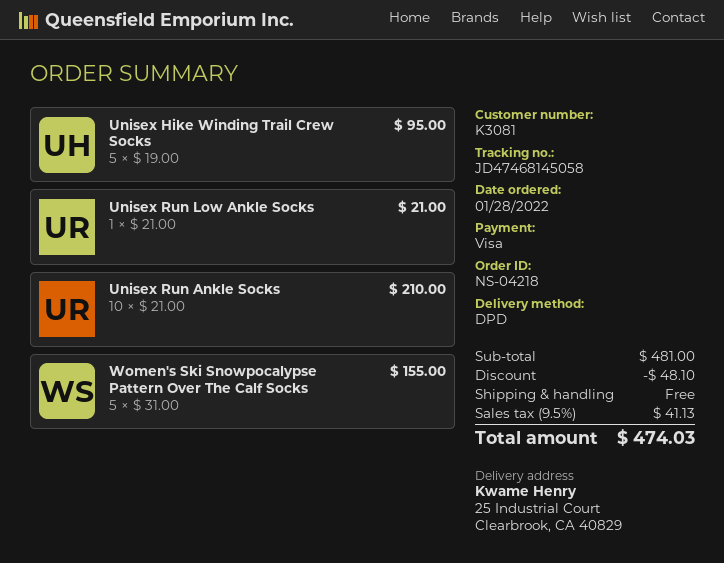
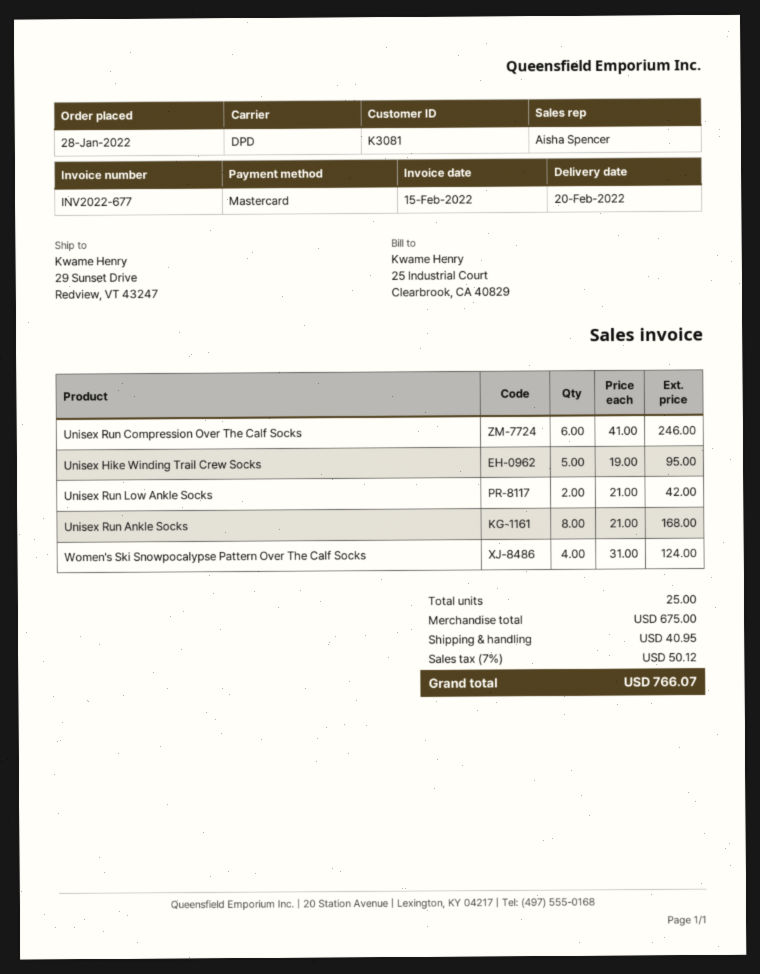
payment method: Visa -> Mastercard
ship to: 25 Industrial Court, Clearbrook, CA 40829 -> 29 Sunset Drive, Redview, VT 43247
Unisex Run Low Ankle Socks: 1 x 21.00 = 21.00 -> 2 x 21.00 = 42.00
Unisex Run Ankle Socks: 10 x 21.00 = 210.00 -> 8 x 21.00 = 168.00
Women's Ski Snowpocalypse Pattern Over The Calf Socks: 5 x 31.00 = 155.00 -> 4 x 31.00 = 124.00
Unisex Run Compression Over The Calf Socks: none -> 6 x 41.00 = 246.00
subtotal: 481.00 -> 675.00
discount: 48.10 -> none
shipping: 0.00 -> 40.95
tax: 9.5% = 41.13 -> 7% = 50.12
total: 474.03 -> 766.07

